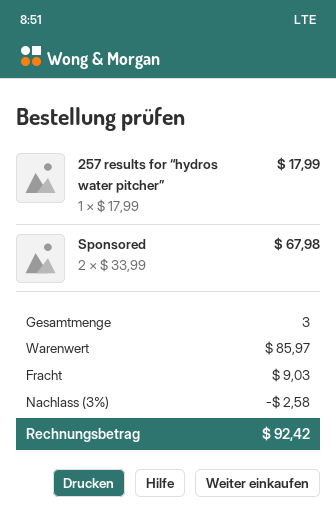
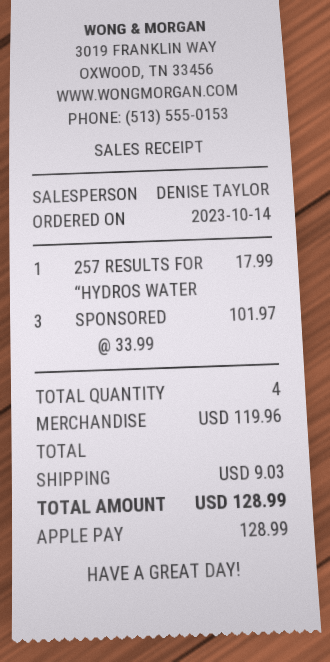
Sponsored: 2 x 33.99 = 67.98 -> 3 x 33.99 = 101.97
total quantity: 3 -> 4
subtotal: 85.97 -> 119.96
discount: 3% = 2.58 -> none
total: 92.42 -> 128.99

